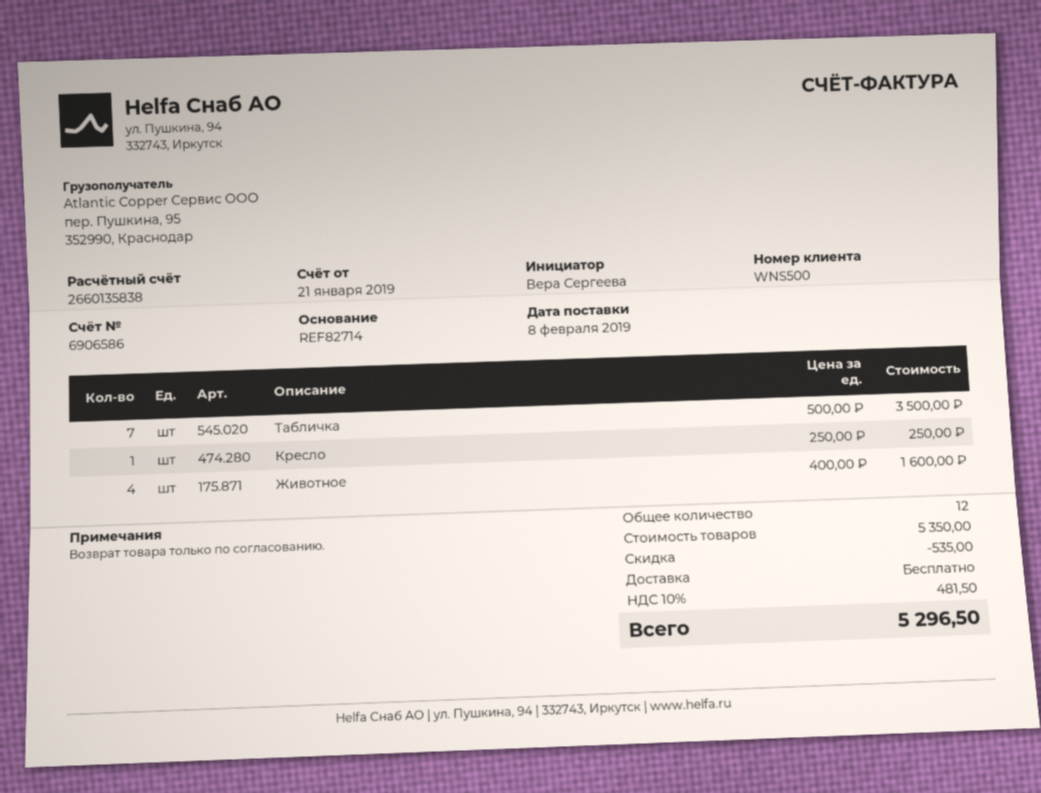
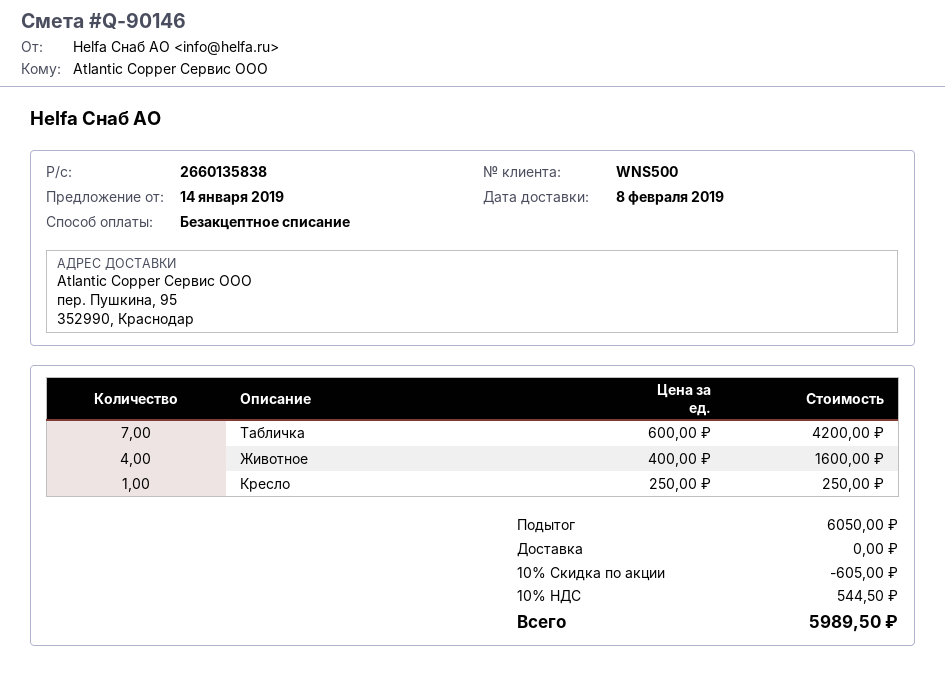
Табличка: 7 x 500.00 = 3500.00 -> 7 x 600.00 = 4200.00
subtotal: 5350.00 -> 6050.00
discount: 535.00 -> 605.00
tax: 10% = 481.50 -> 10% = 544.50
total: 5296.50 -> 5989.50

